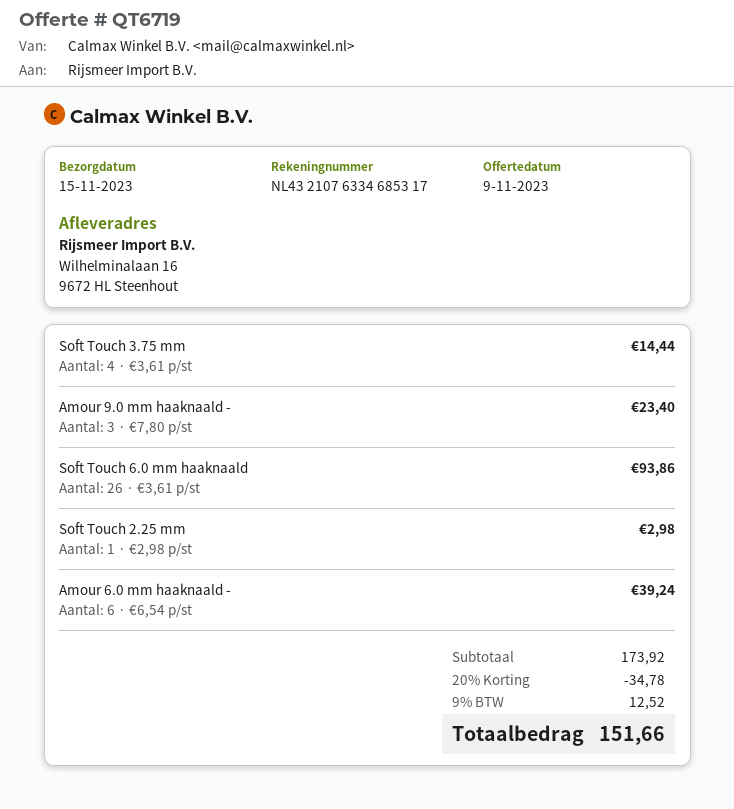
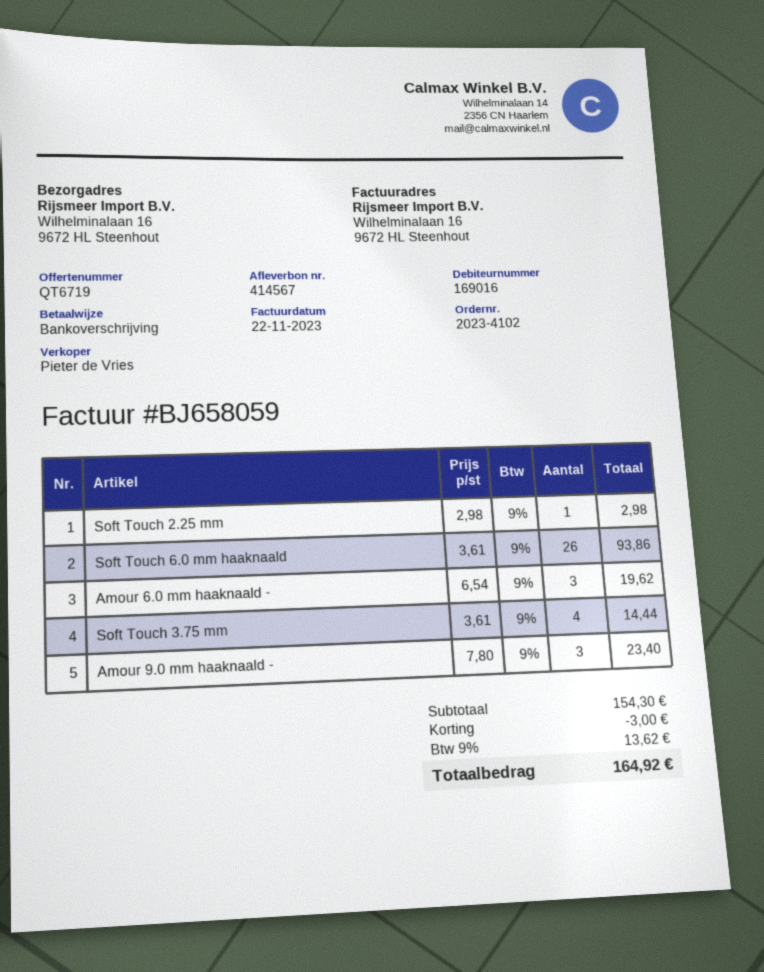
Amour 6.0 mm haaknaald -: 6 x 6.54 = 39.24 -> 3 x 6.54 = 19.62
subtotal: 173.92 -> 154.30
discount: 34.78 -> 3.00
tax: 9% = 12.52 -> 9% = 13.62
total: 151.66 -> 164.92

